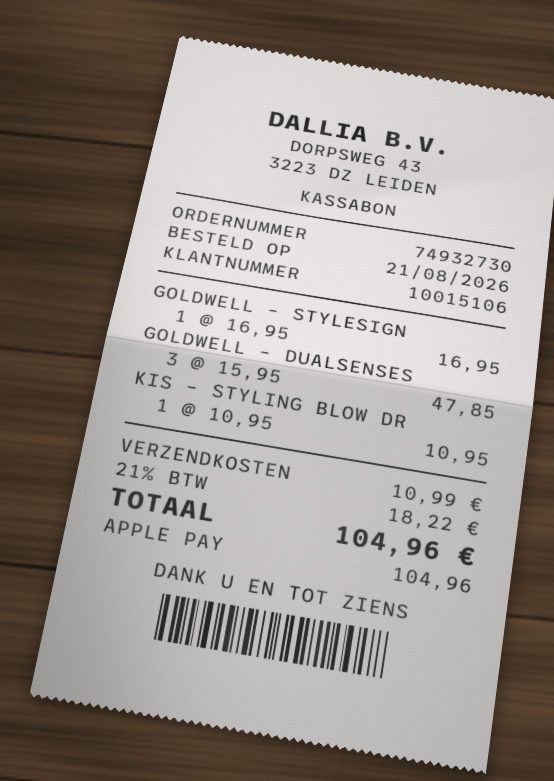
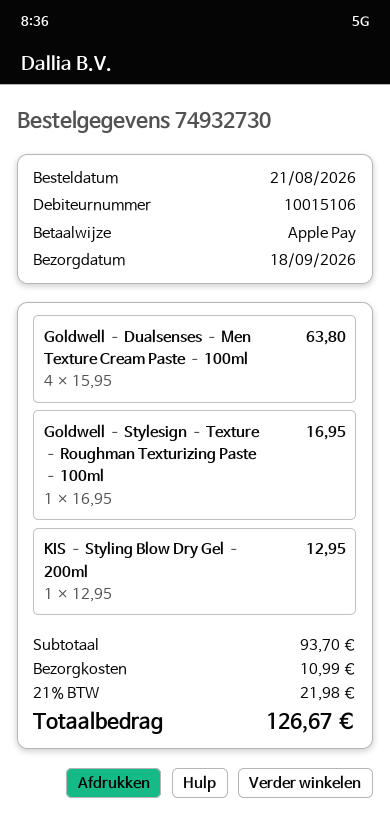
GOLDWELL – DUALSENSES: 3 x 15.95 = 47.85 -> 4 x 15.95 = 63.80
KIS – STYLING BLOW DR: 1 x 10.95 = 10.95 -> 1 x 12.95 = 12.95
tax: 21% = 18.22 -> 21% = 21.98
total: 104.96 -> 126.67

